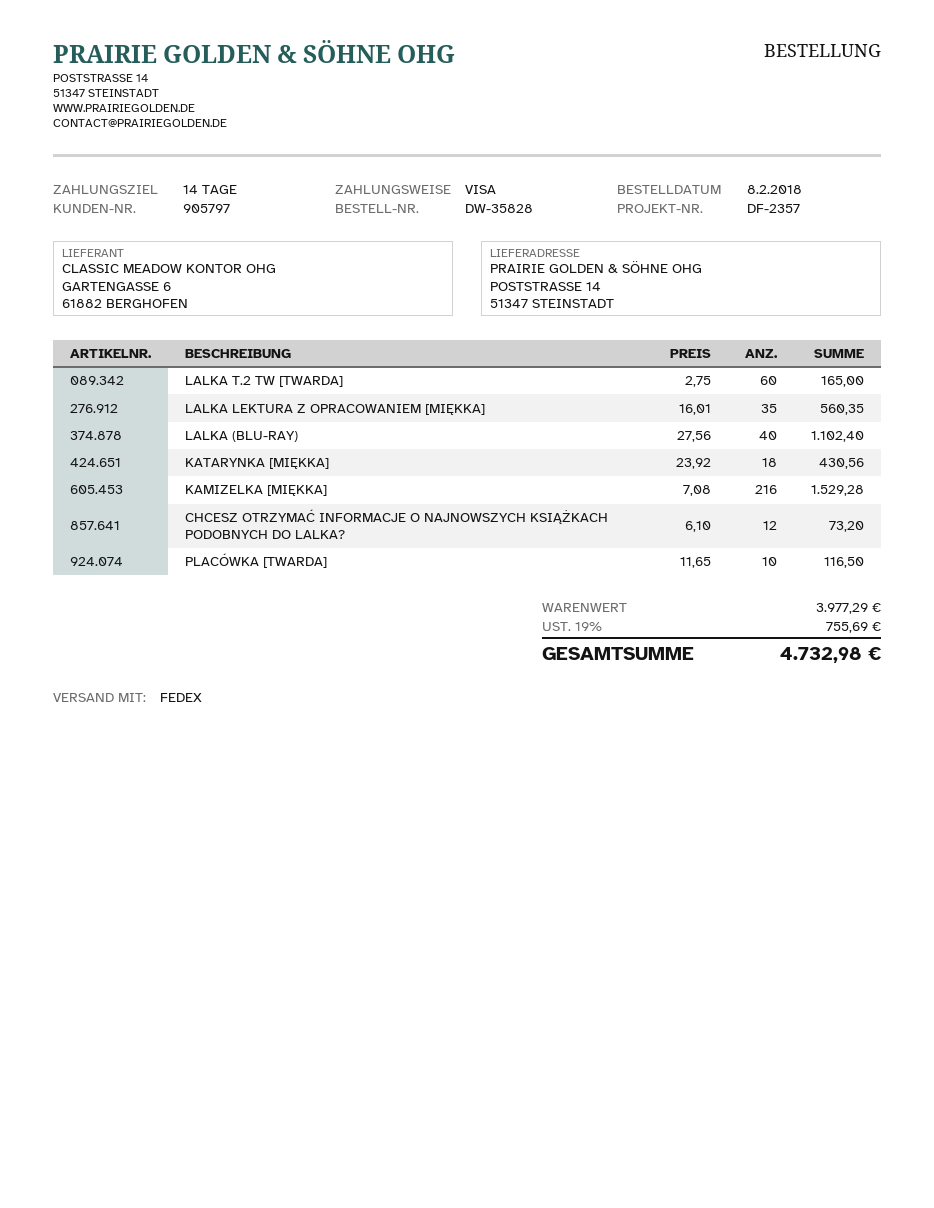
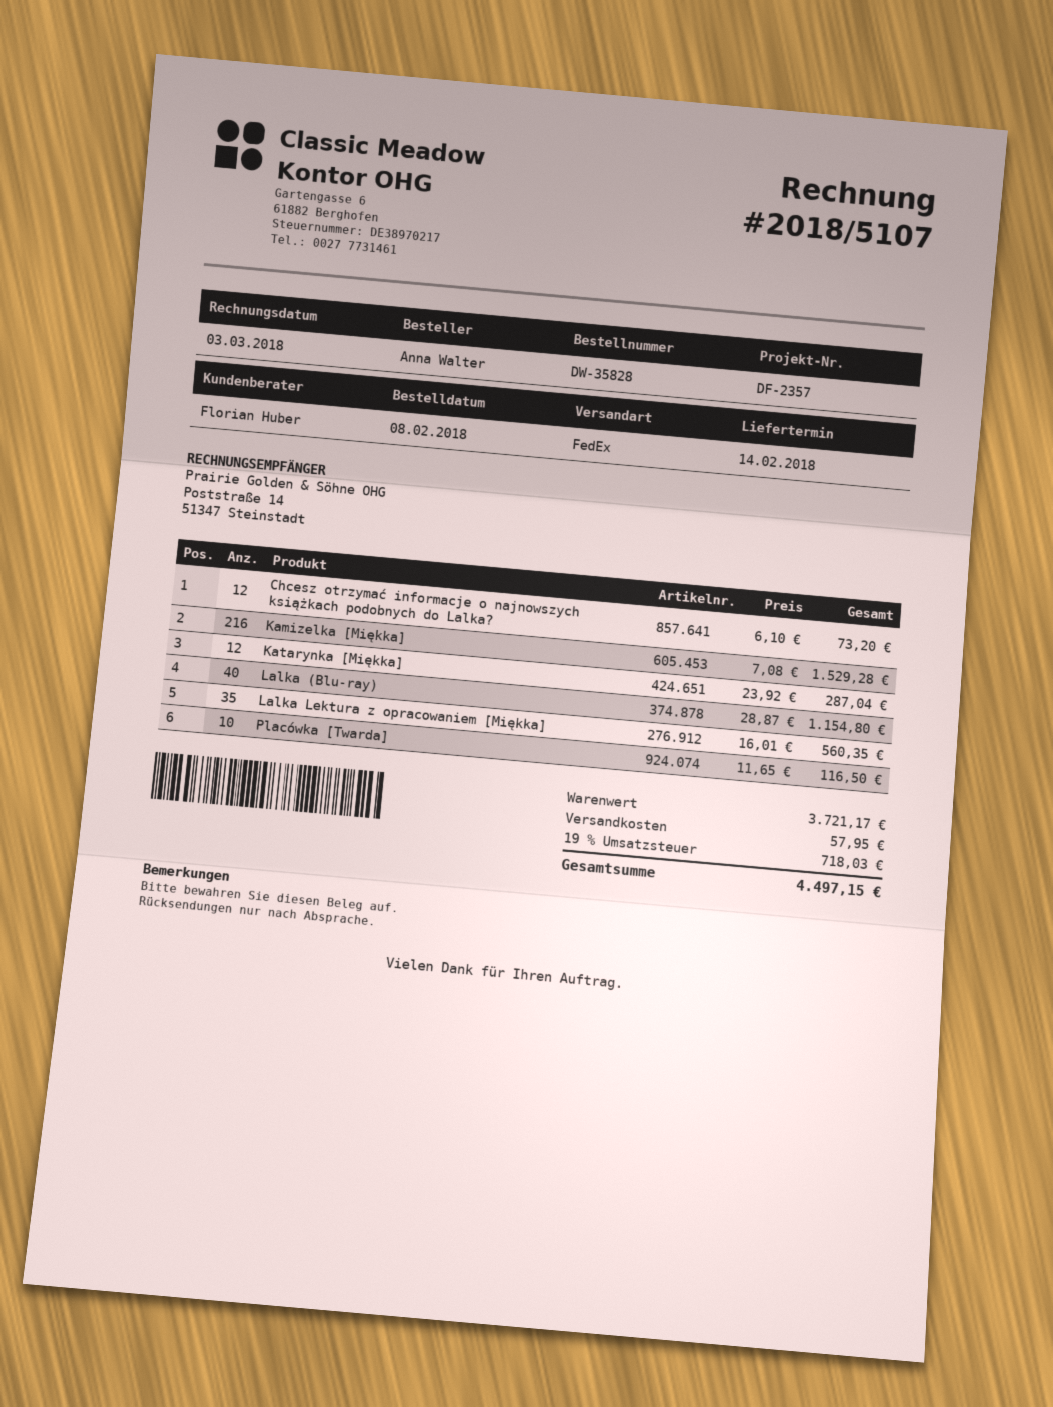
LALKA T.2 TW [TWARDA]: 60 x 2.75 = 165.00 -> none
LALKA (BLU-RAY): 40 x 27.56 = 1102.40 -> 40 x 28.87 = 1154.80
KATARYNKA [MIĘKKA]: 18 x 23.92 = 430.56 -> 12 x 23.92 = 287.04
subtotal: 3977.29 -> 3721.17
shipping: none -> 57.95
tax: 19% = 755.69 -> 19% = 718.03
total: 4732.98 -> 4497.15

